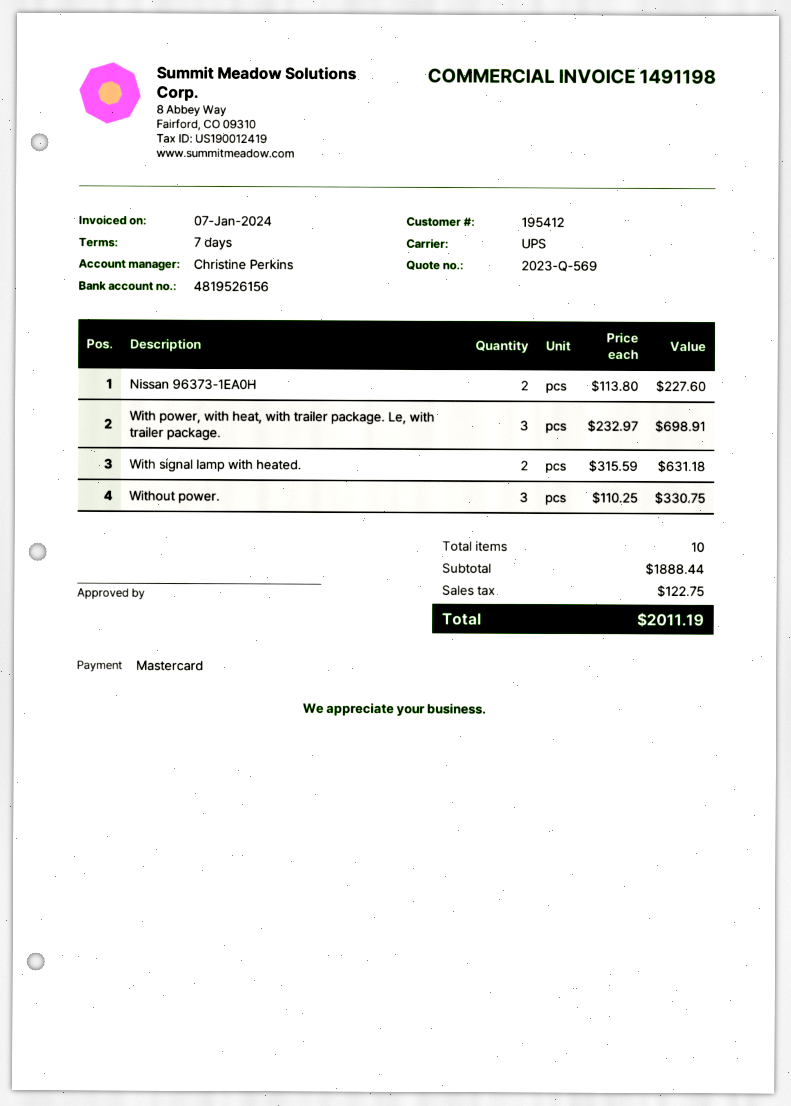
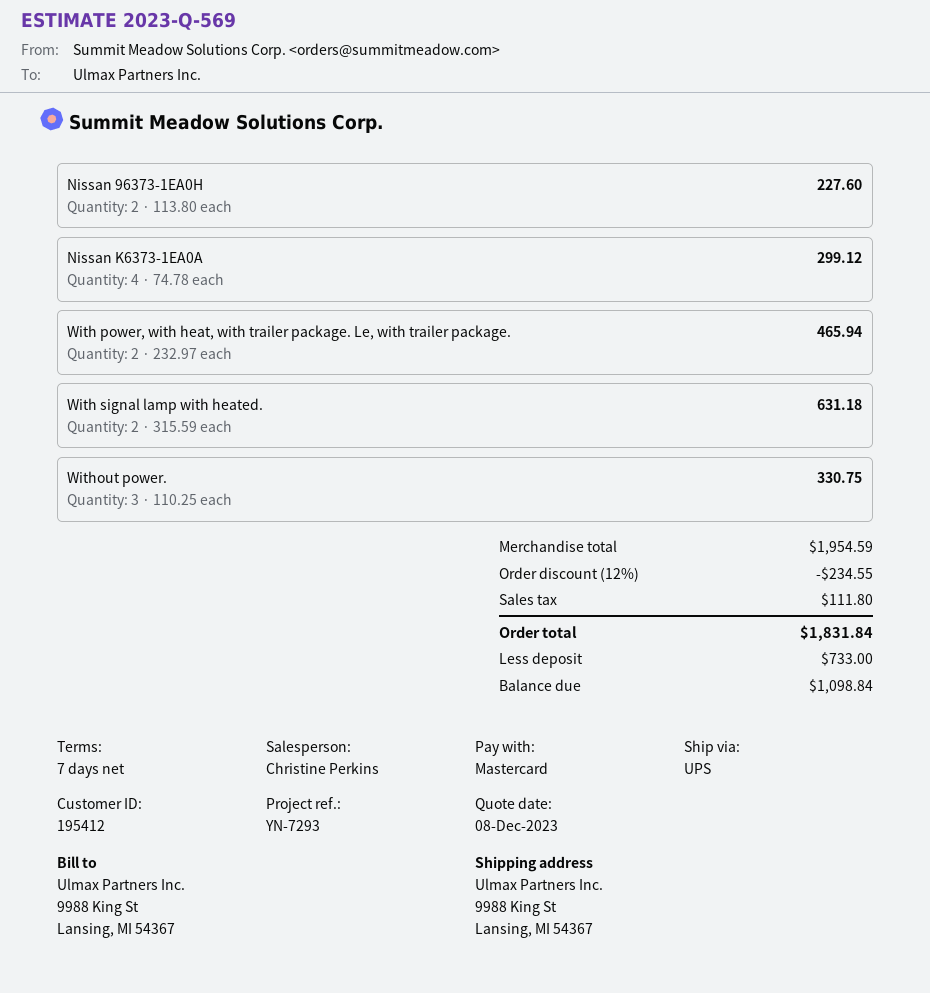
With power, with heat, with trailer package. Le, with trailer package.: 3 x 232.97 = 698.91 -> 2 x 232.97 = 465.94
Nissan K6373-1EA0A: none -> 4 x 74.78 = 299.12
subtotal: 1888.44 -> 1954.59
discount: none -> 12% = 234.55
tax: 122.75 -> 111.80
total: 2011.19 -> 1831.84

